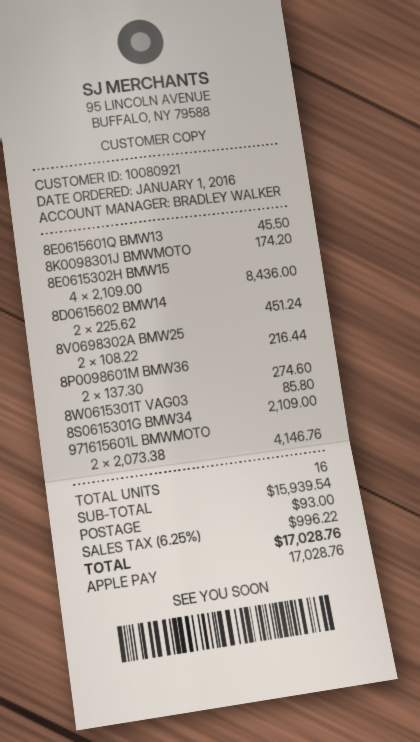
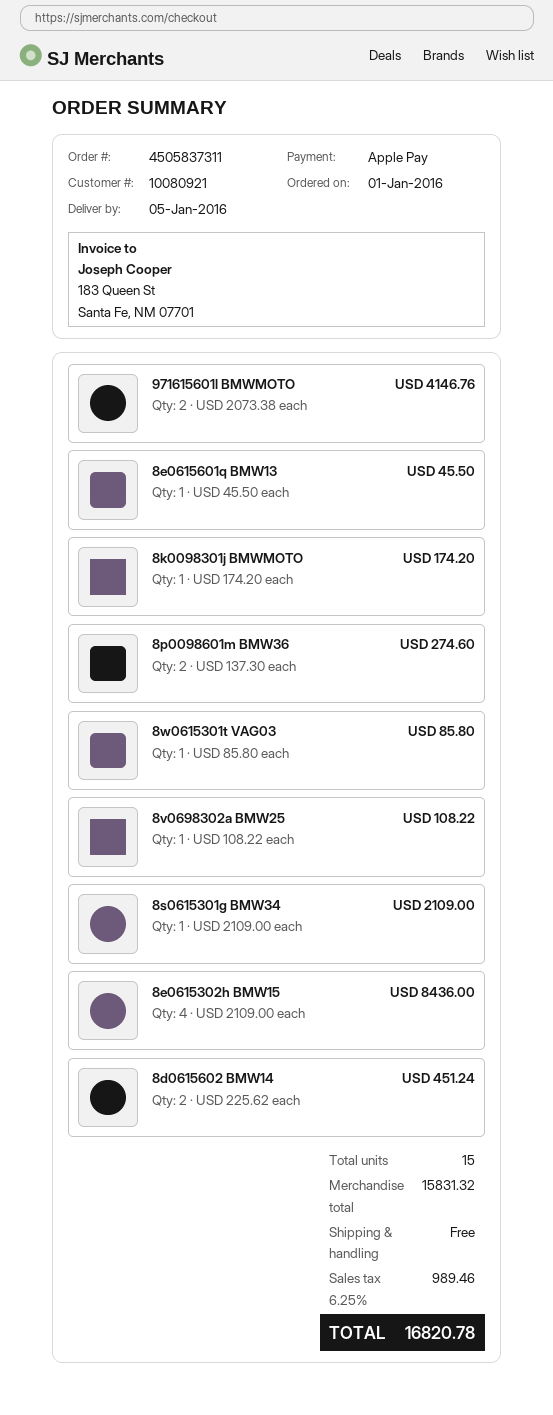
8V0698302A BMW25: 2 x 108.22 = 216.44 -> 1 x 108.22 = 108.22
total quantity: 16 -> 15
subtotal: 15939.54 -> 15831.32
shipping: 93.00 -> 0.00
tax: 6.25% = 996.22 -> 6.25% = 989.46
total: 17028.76 -> 16820.78

